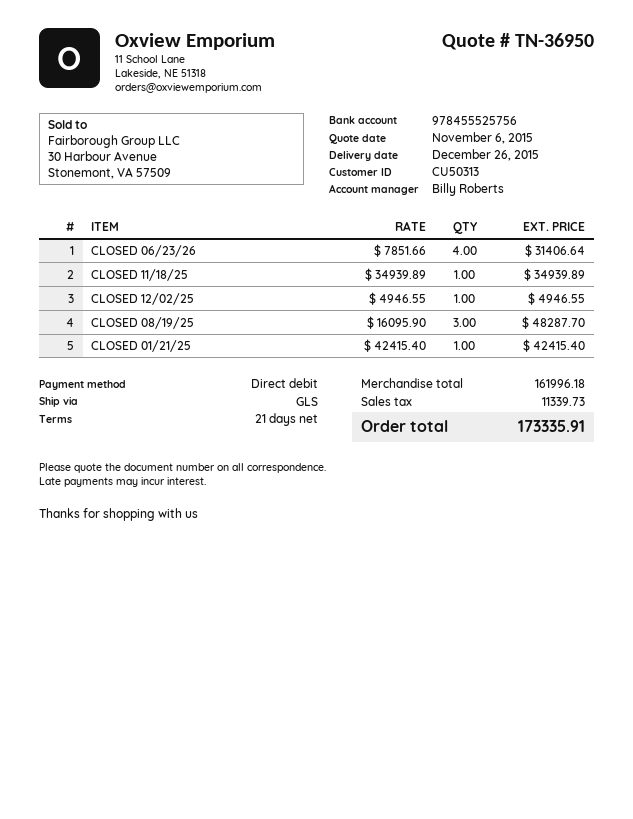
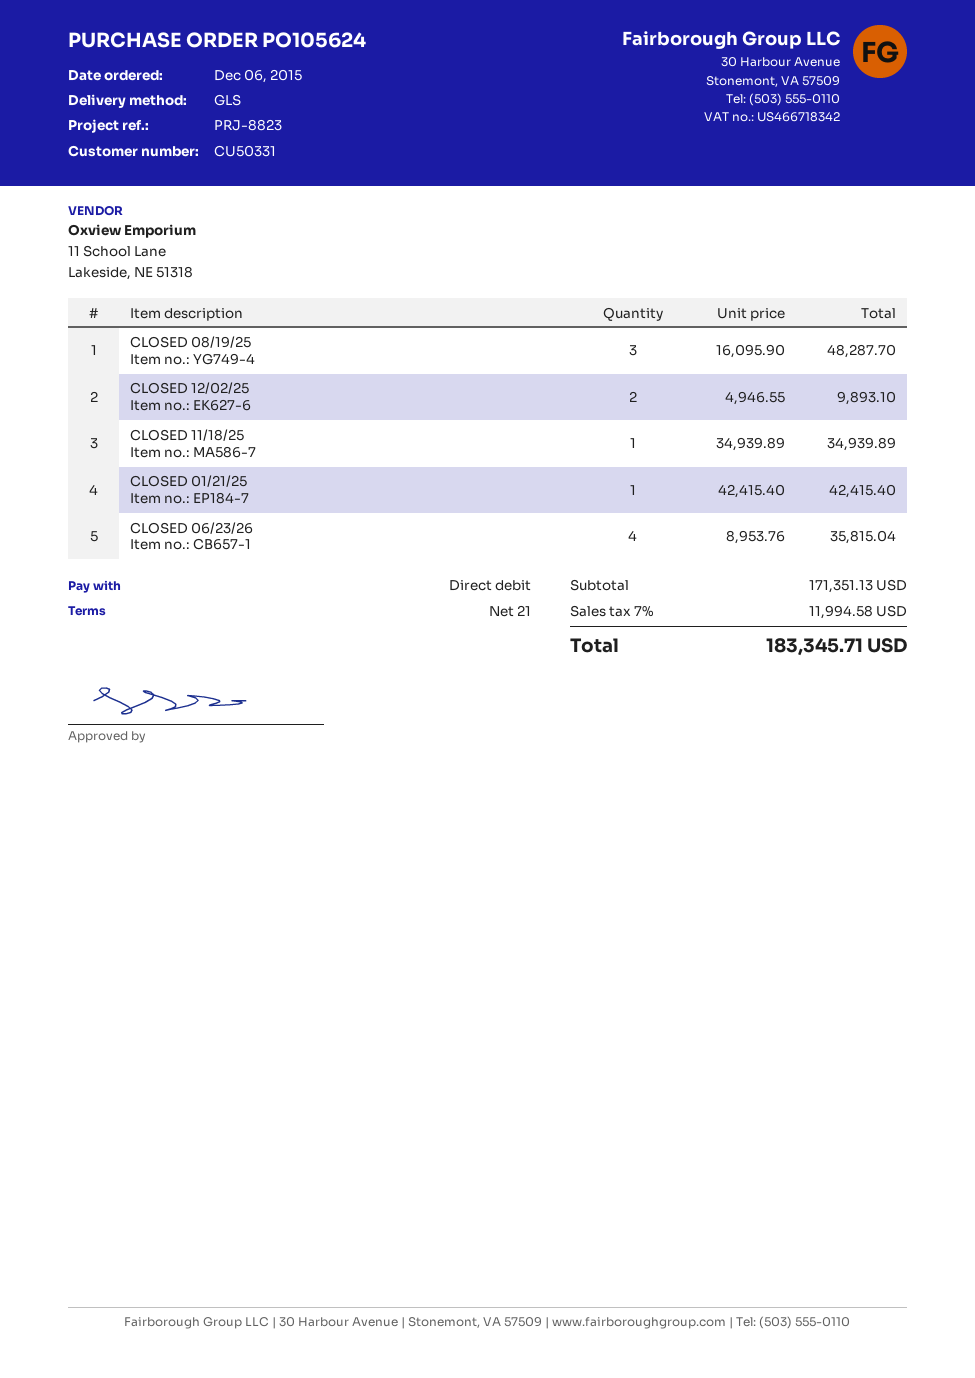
customer number: CU50313 -> CU50331
CLOSED 06/23/26: 4 x 7851.66 = 31406.64 -> 4 x 8953.76 = 35815.04
CLOSED 12/02/25: 1 x 4946.55 = 4946.55 -> 2 x 4946.55 = 9893.10
subtotal: 161996.18 -> 171351.13
tax: 11339.73 -> 11994.58
total: 173335.91 -> 183345.71

